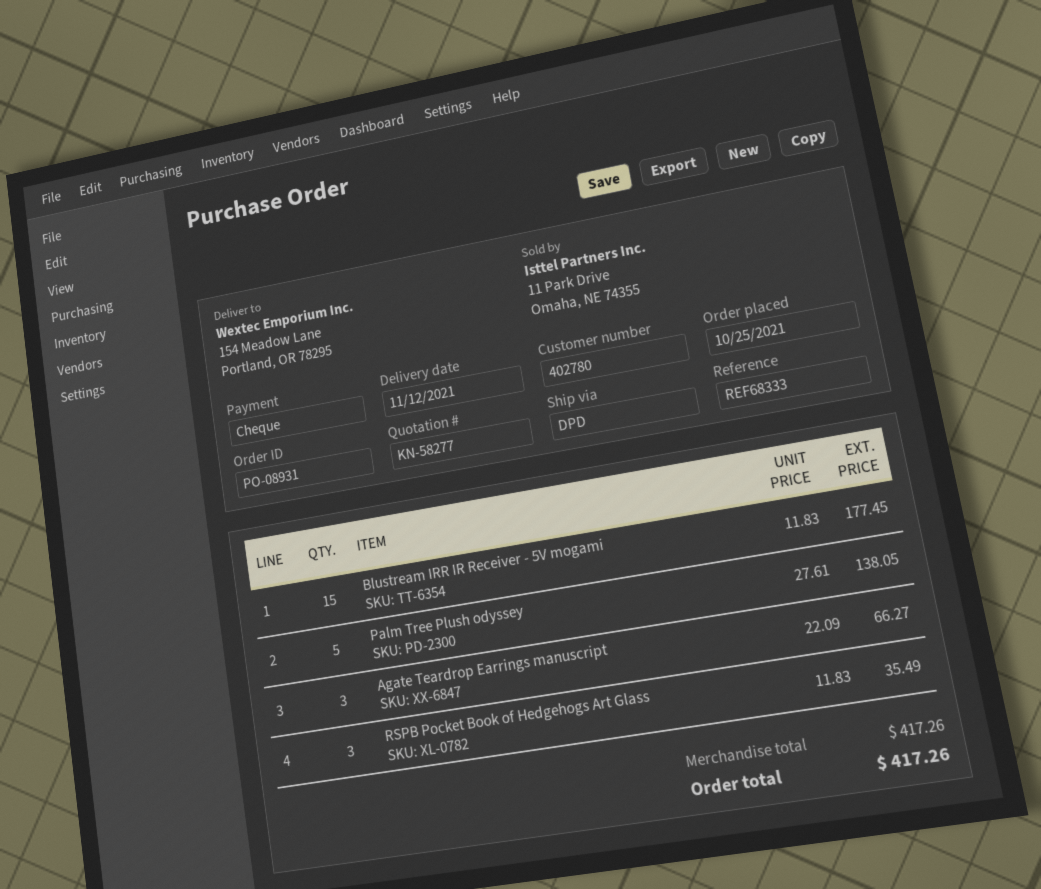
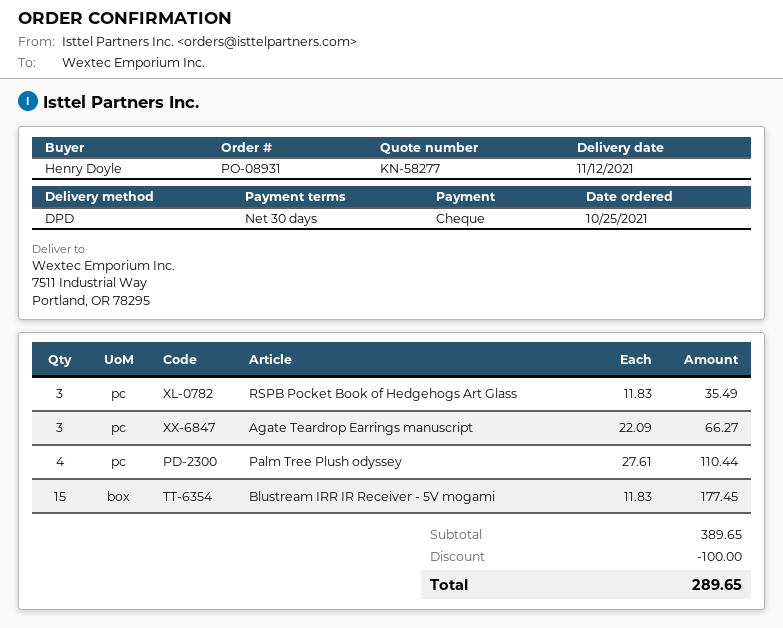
ship to: 154 Meadow Lane, Portland, OR 78295 -> 7511 Industrial Way, Portland, OR 78295
Palm Tree Plush odyssey: 5 x 27.61 = 138.05 -> 4 x 27.61 = 110.44
subtotal: 417.26 -> 389.65
discount: none -> 100.00
total: 417.26 -> 289.65

